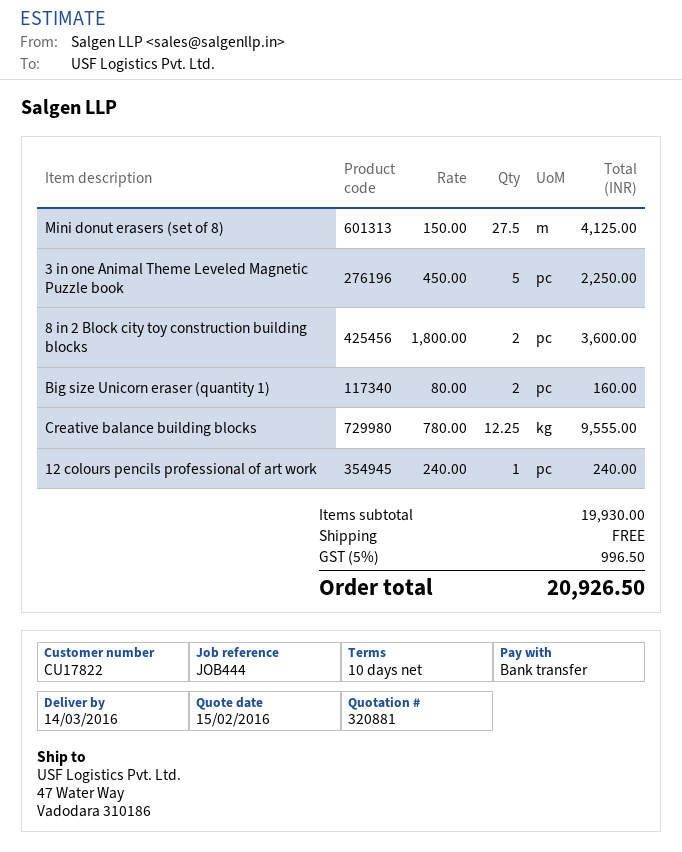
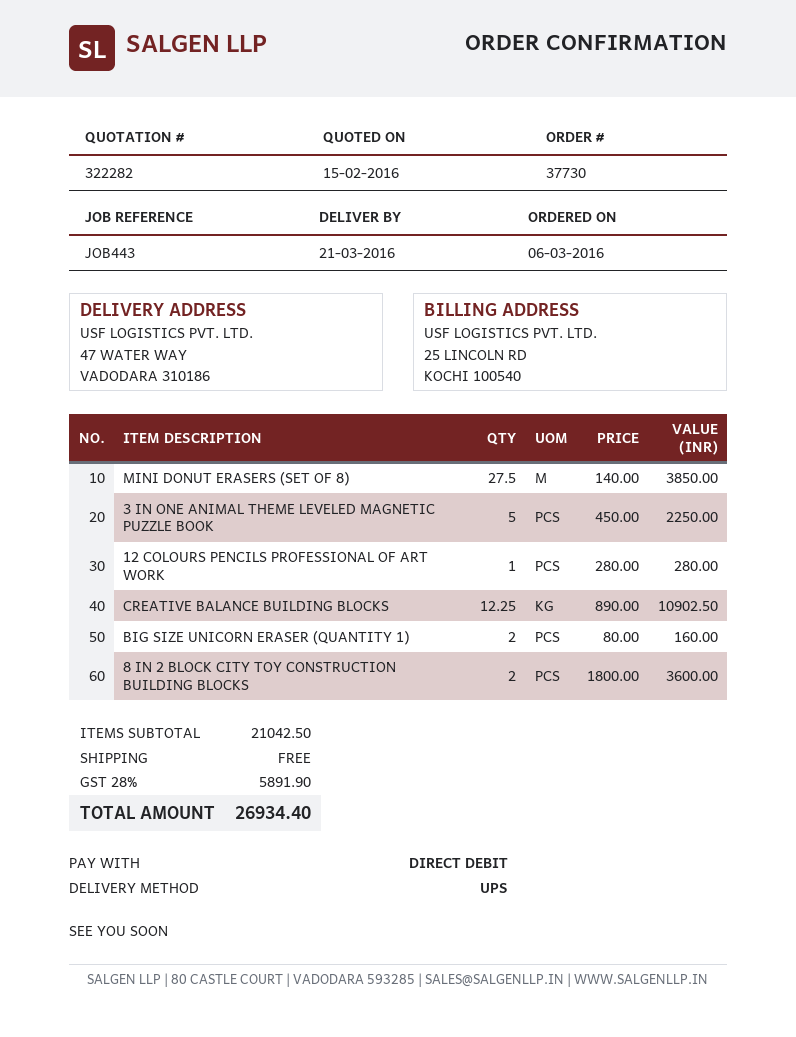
quote number: 320881 -> 322282
delivery date: 2016-03-14 -> 2016-03-21
reference: JOB444 -> JOB443
payment method: bank transfer -> direct debit
Mini donut erasers (set of 8): 27.5 x 150.00 = 4125.00 -> 27.5 x 140.00 = 3850.00
Creative balance building blocks: 12.25 x 780.00 = 9555.00 -> 12.25 x 890.00 = 10902.50
12 colours pencils professional of art work: 1 x 240.00 = 240.00 -> 1 x 280.00 = 280.00
subtotal: 19930.00 -> 21042.50
tax: 5% = 996.50 -> 28% = 5891.90
total: 20926.50 -> 26934.40

